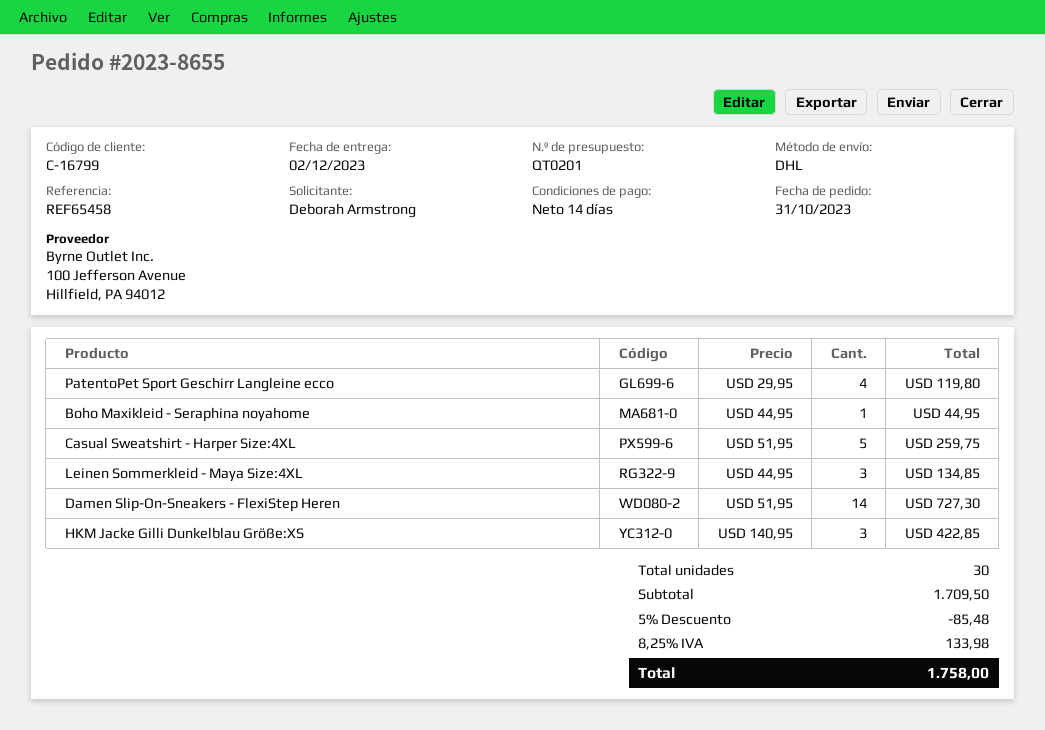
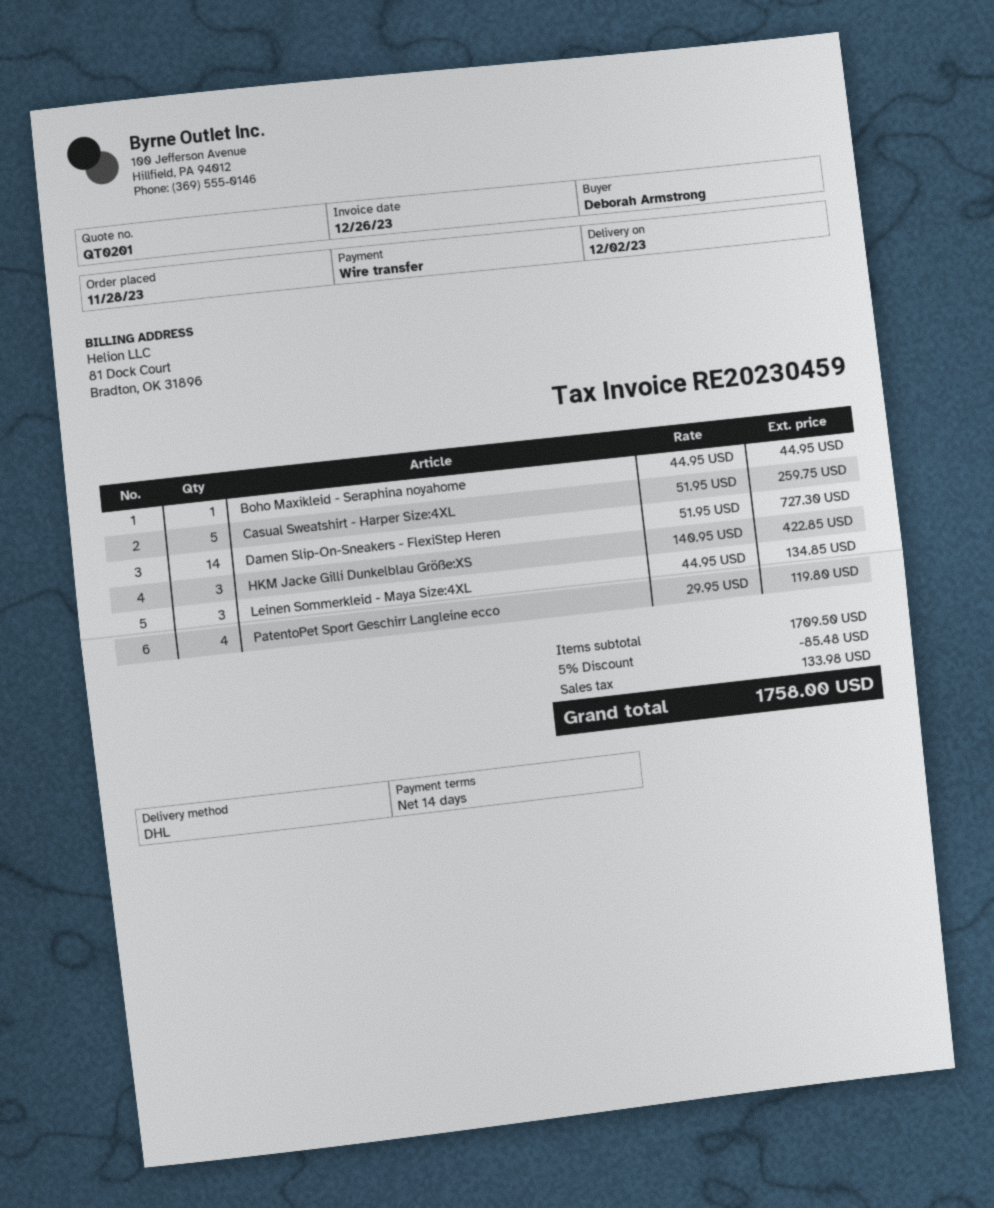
order date: 2023-10-31 -> 2023-11-28

